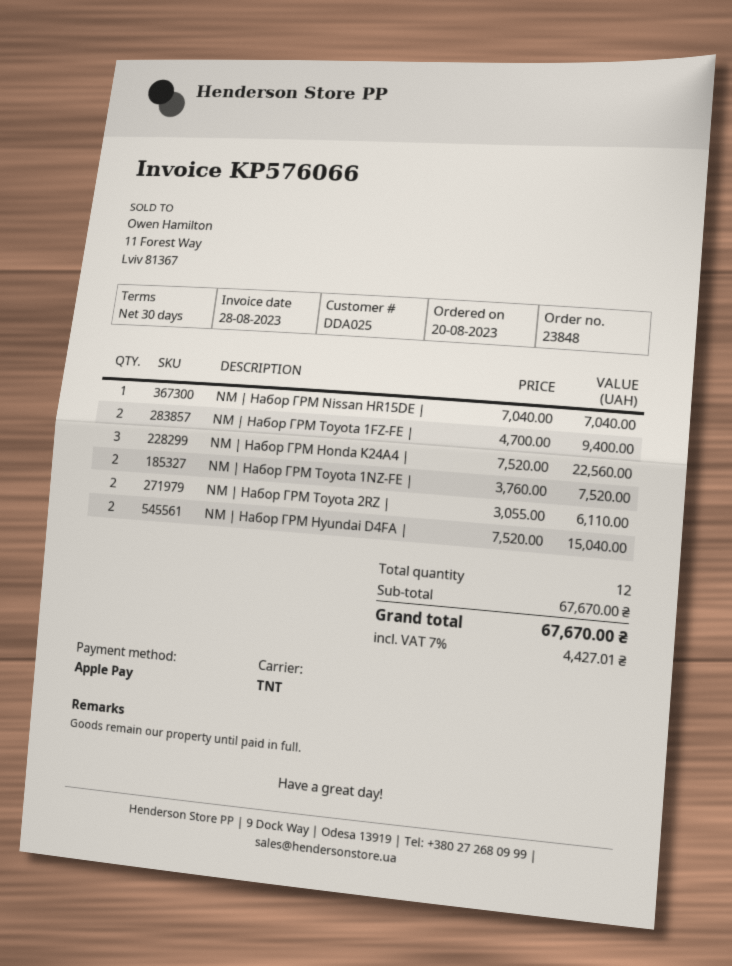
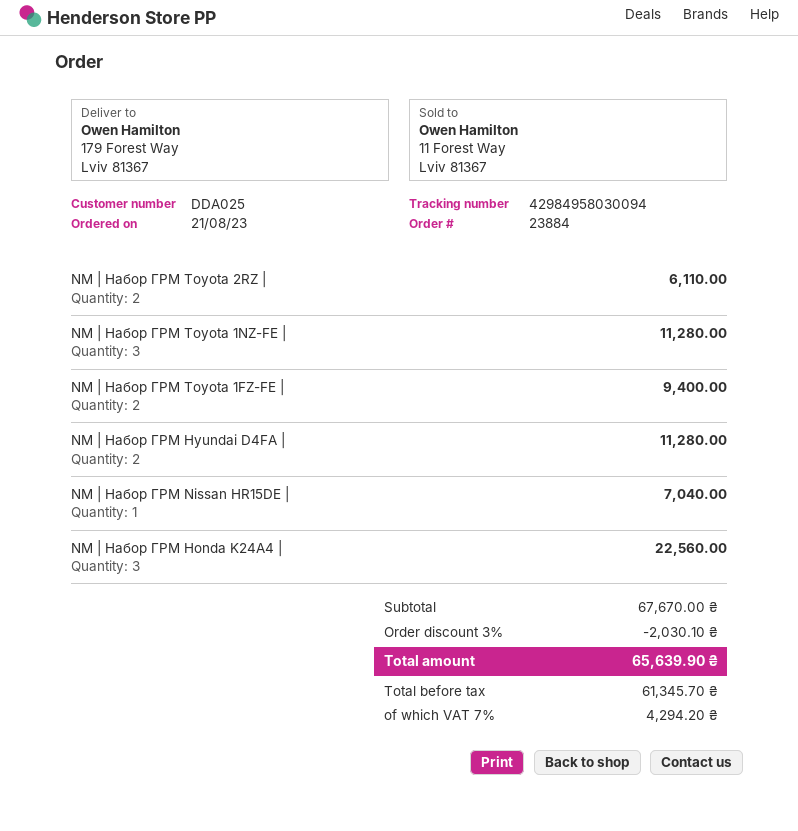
order number: 23848 -> 23884
order date: 2023-08-20 -> 2023-08-21
NM | Набор ГРМ Toyota 1NZ-FE |: 2 for 7520.00 -> 3 for 11280.00
NM | Набор ГРМ Hyundai D4FA |: 2 for 15040.00 -> 2 for 11280.00
discount: none -> 3% = 2030.10
tax: 7% = 4427.01 -> 7% = 4294.20
total: 67670.00 -> 65639.90

